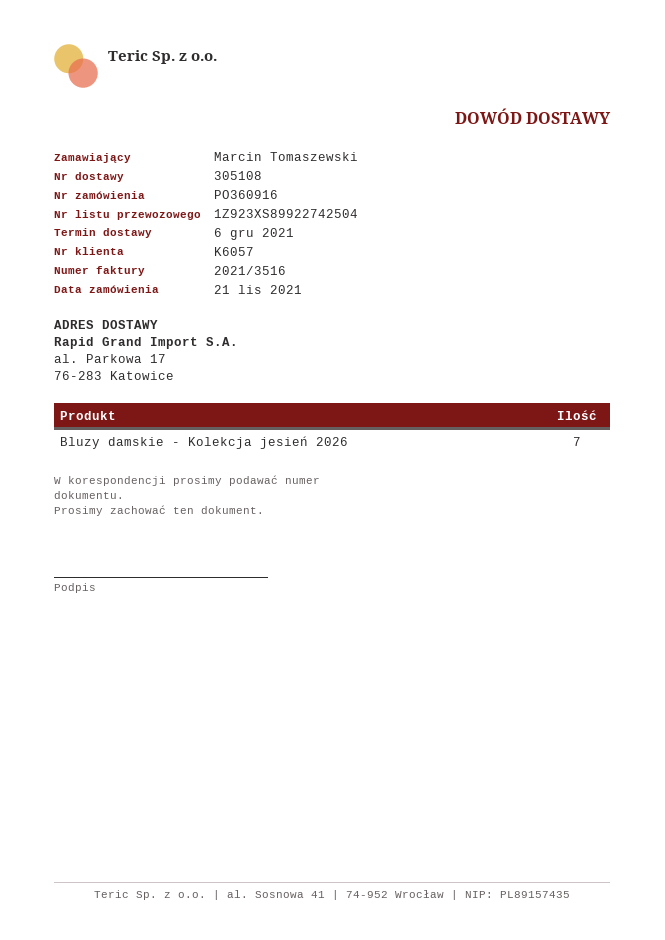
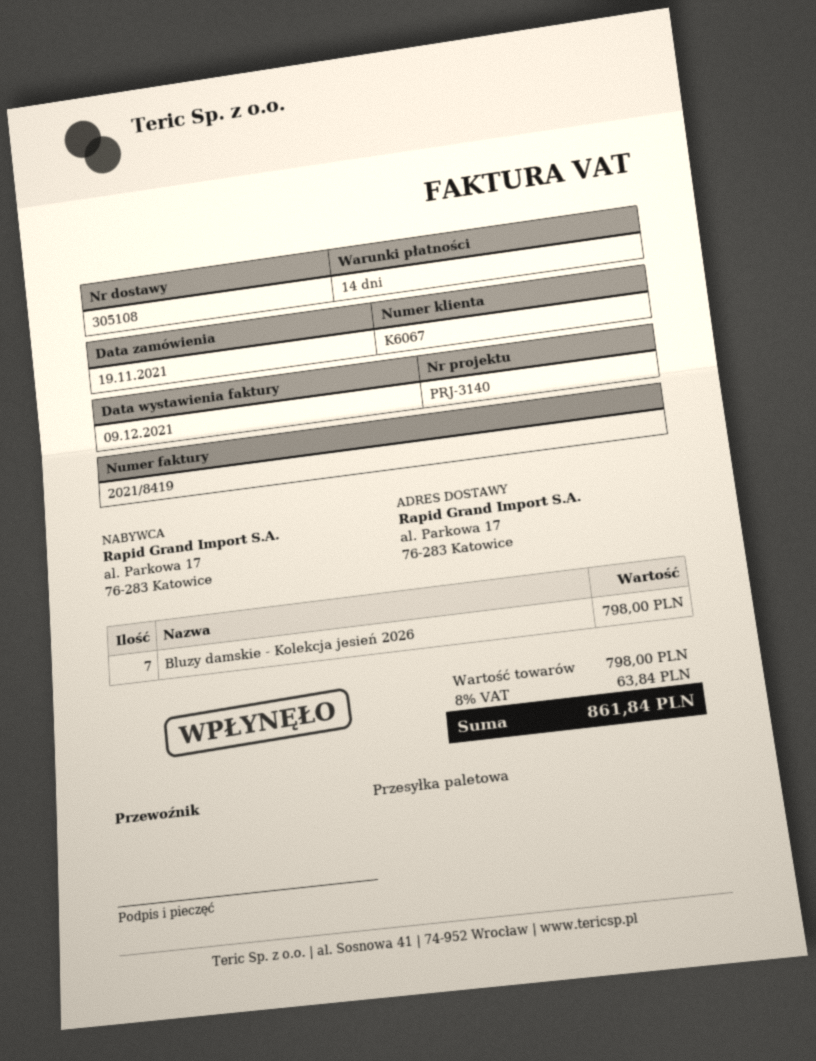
order date: 2021-11-21 -> 2021-11-19
invoice number: 2021/3516 -> 2021/8419
customer number: K6057 -> K6067

